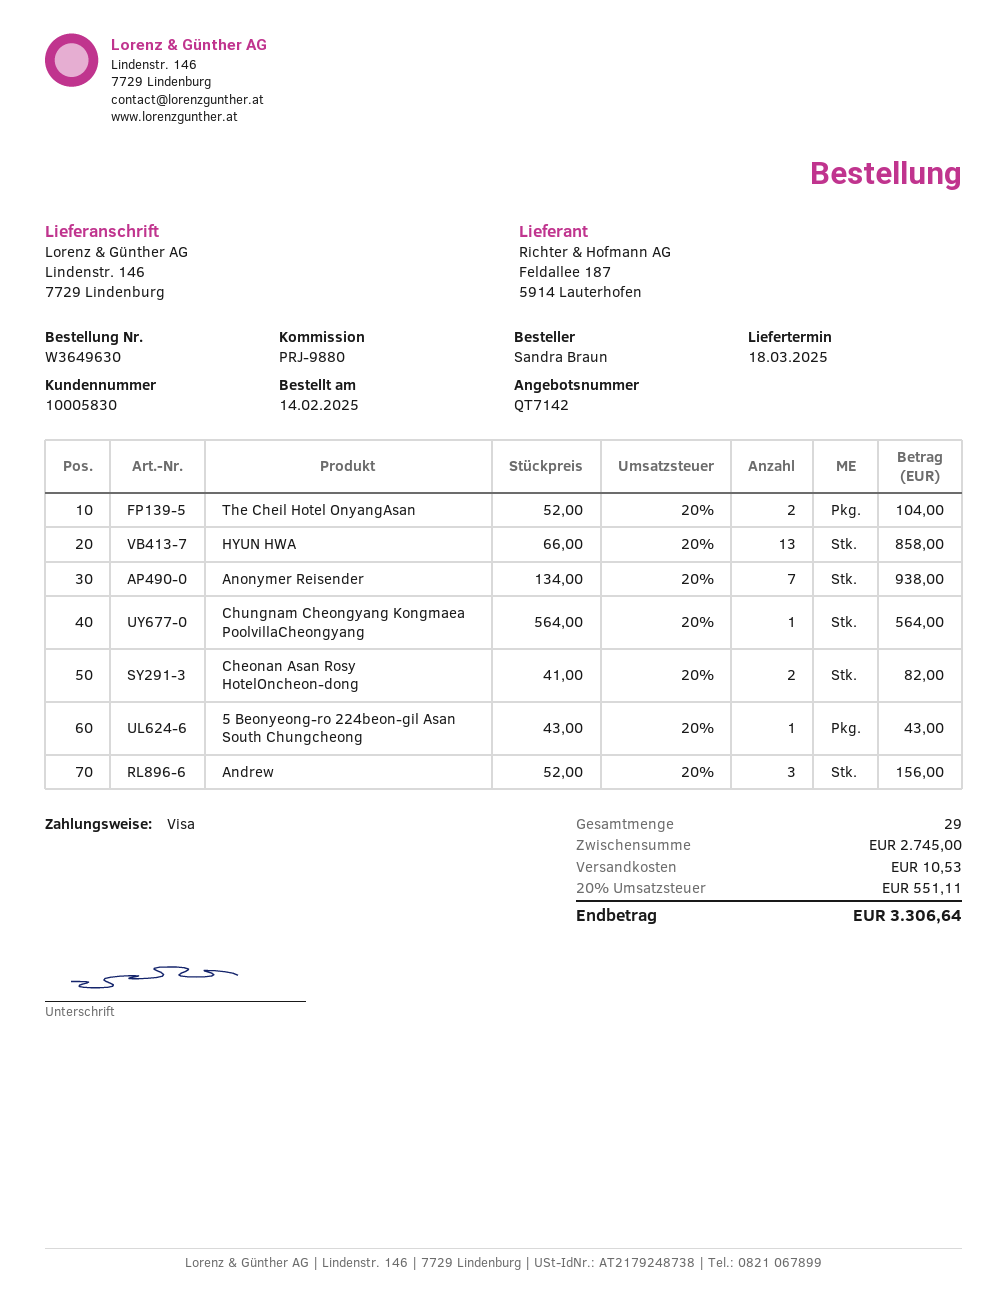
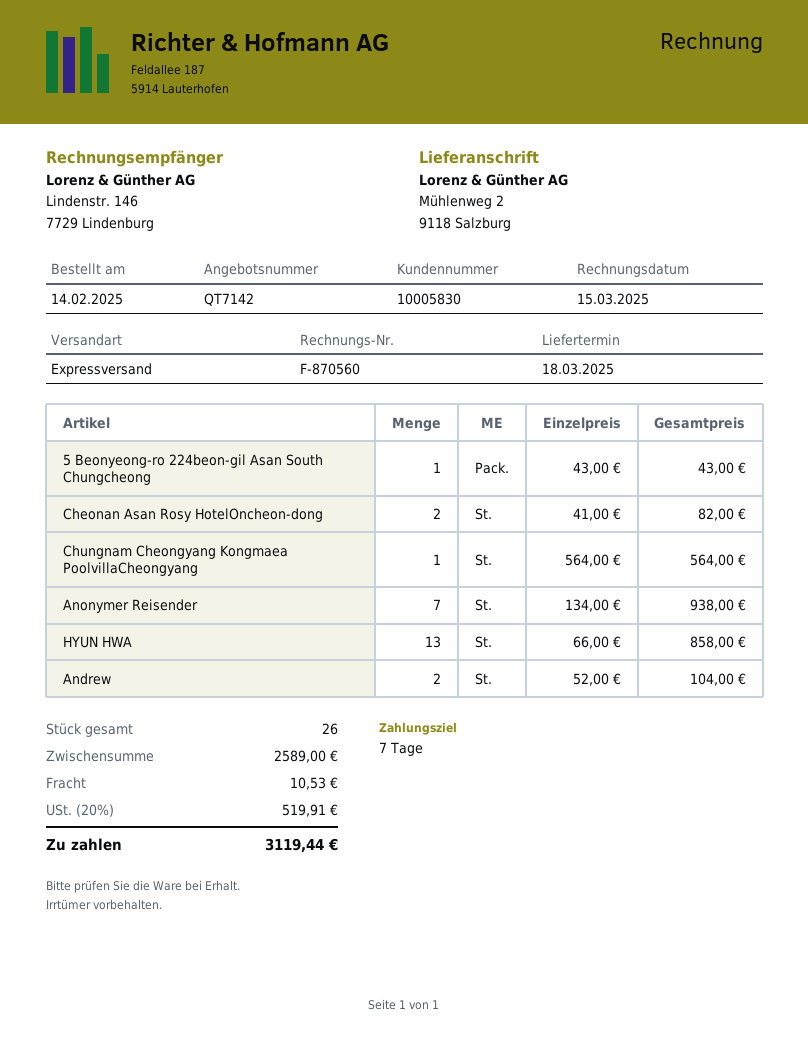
ship to: Lindenstr. 146, 7729 Lindenburg -> Mühlenweg 2, 9118 Salzburg
The Cheil Hotel OnyangAsan: 2 x 52.00 = 104.00 -> none
Andrew: 3 x 52.00 = 156.00 -> 2 x 52.00 = 104.00
total quantity: 29 -> 26
subtotal: 2745.00 -> 2589.00
tax: 20% = 551.11 -> 20% = 519.91
total: 3306.64 -> 3119.44

